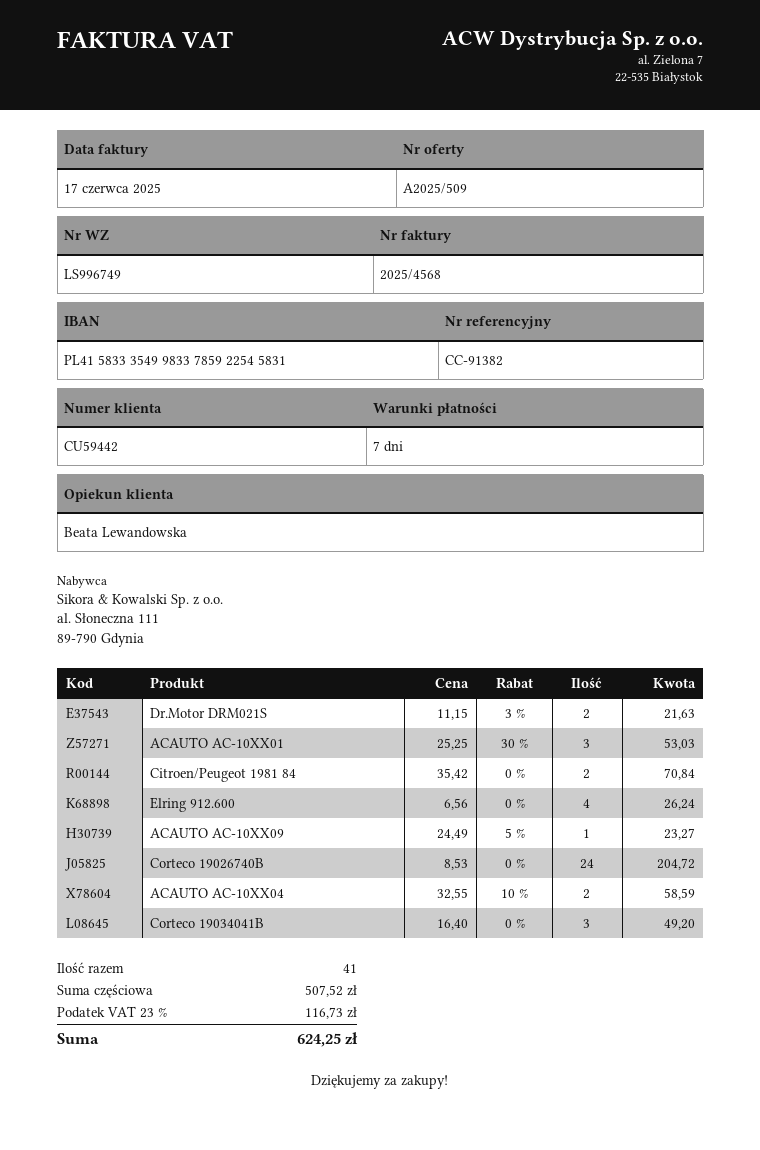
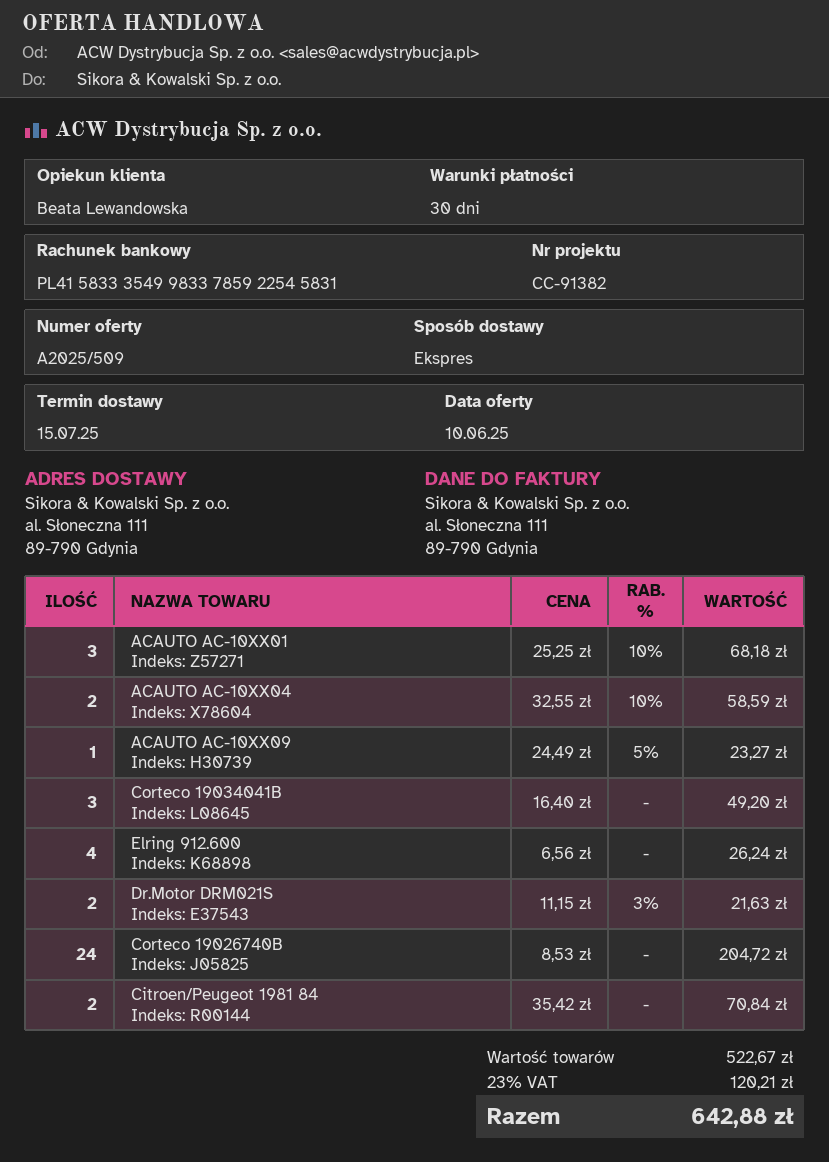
payment terms: 7 days -> 30 days
ACAUTO AC-10XX01: 3 x 25.25 - 30% = 53.03 -> 3 x 25.25 - 10% = 68.18
subtotal: 507.52 -> 522.67
tax: 23% = 116.73 -> 23% = 120.21
total: 624.25 -> 642.88

